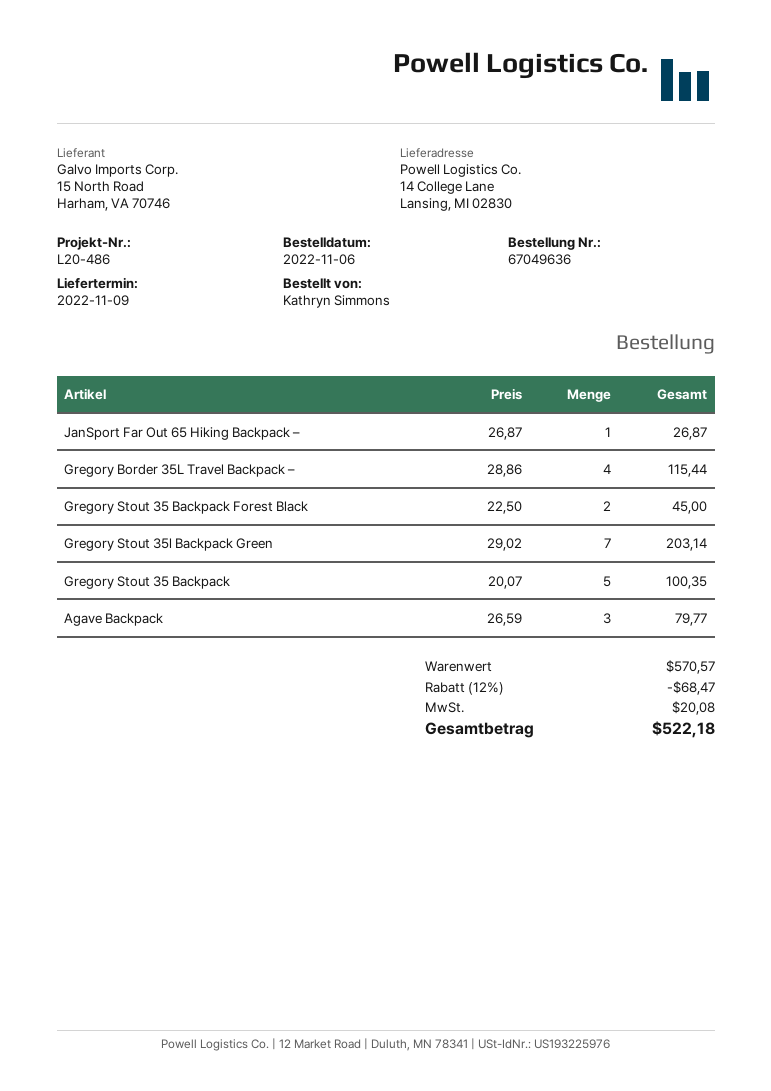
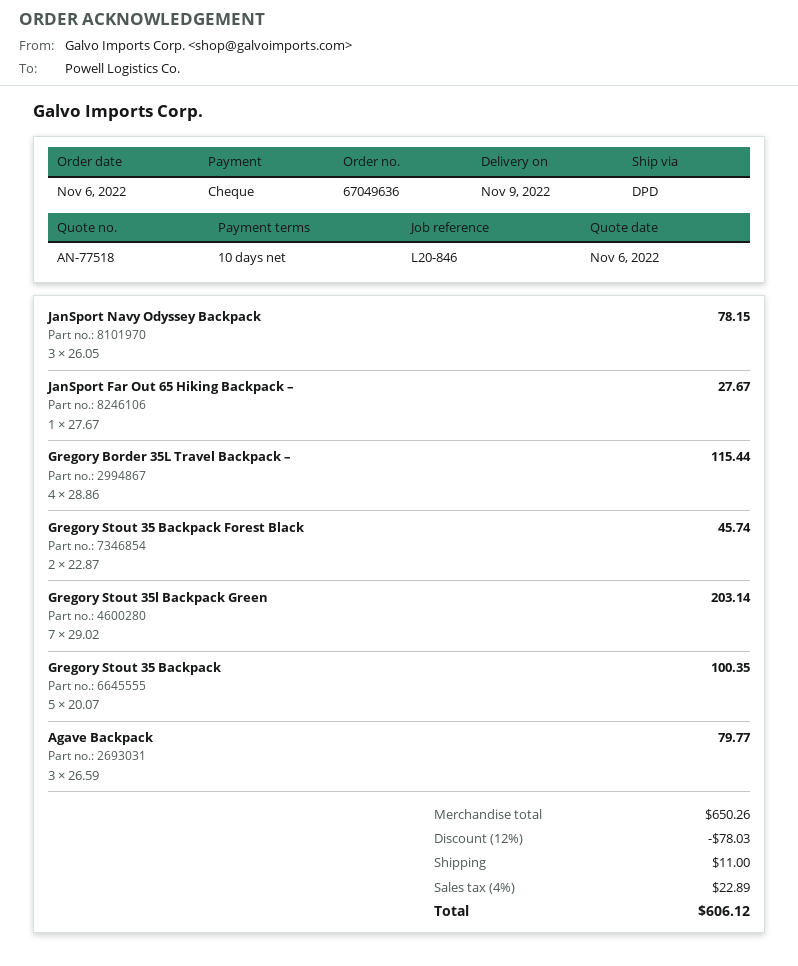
reference: L20-486 -> L20-846
JanSport Far Out 65 Hiking Backpack –: 1 x 26.87 = 26.87 -> 1 x 27.67 = 27.67
Gregory Stout 35 Backpack Forest Black: 2 x 22.50 = 45.00 -> 2 x 22.87 = 45.74
JanSport Navy Odyssey Backpack: none -> 3 x 26.05 = 78.15
subtotal: 570.57 -> 650.26
discount: 12% = 68.47 -> 12% = 78.03
shipping: none -> 11.00
tax: 20.08 -> 22.89
total: 522.18 -> 606.12

